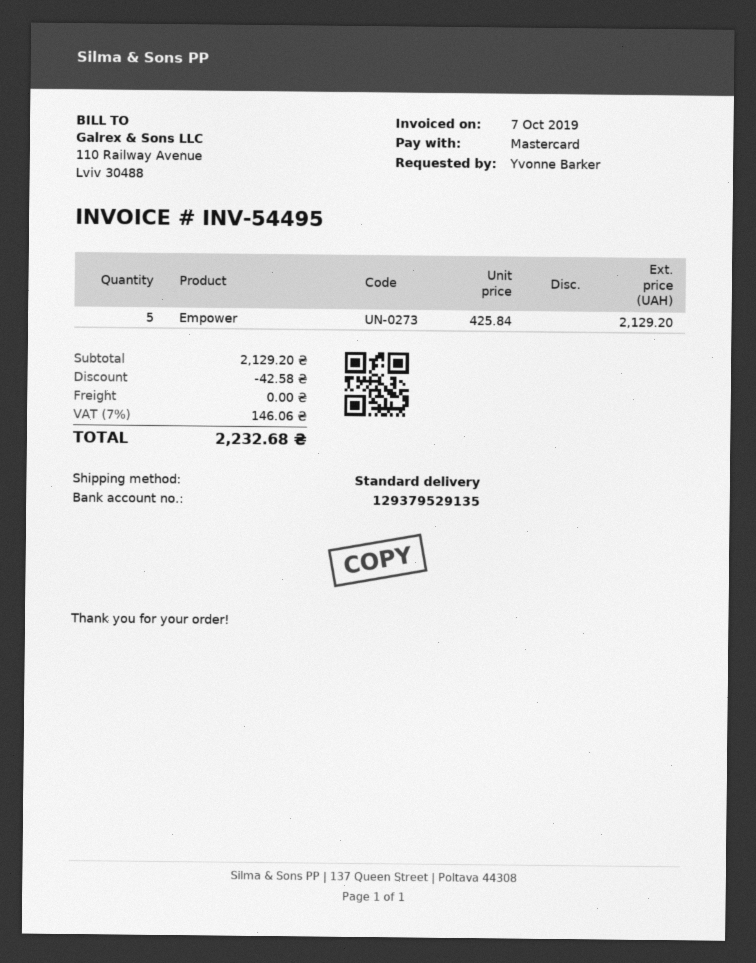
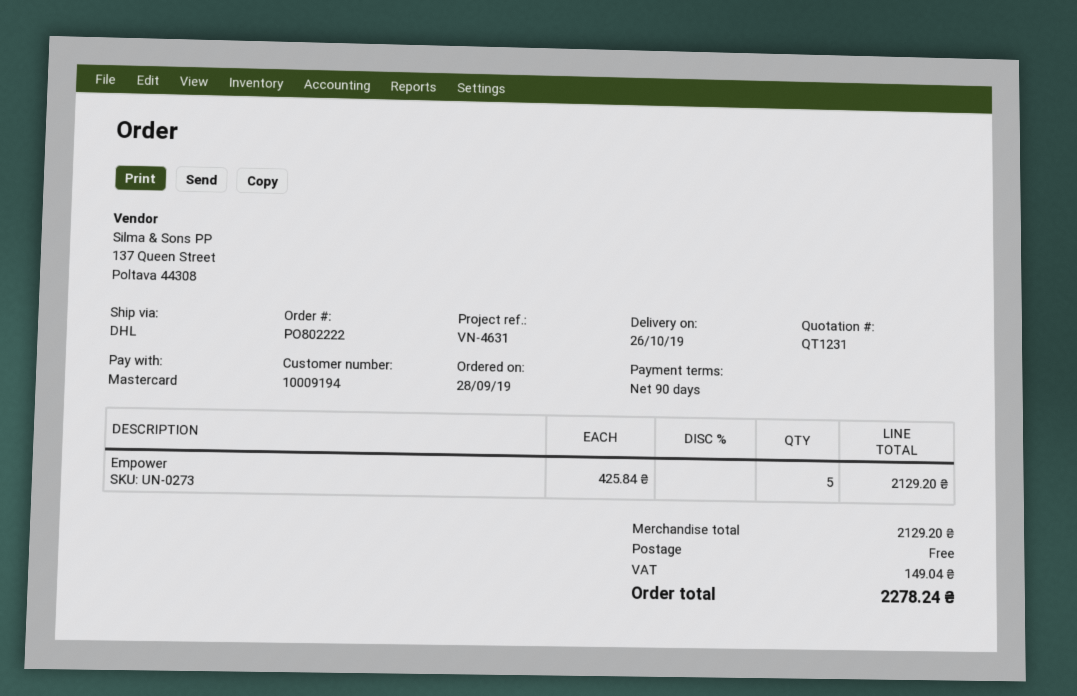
shipping method: standard -> DHL
discount: 42.58 -> none
tax: 146.06 -> 149.04
total: 2232.68 -> 2278.24

